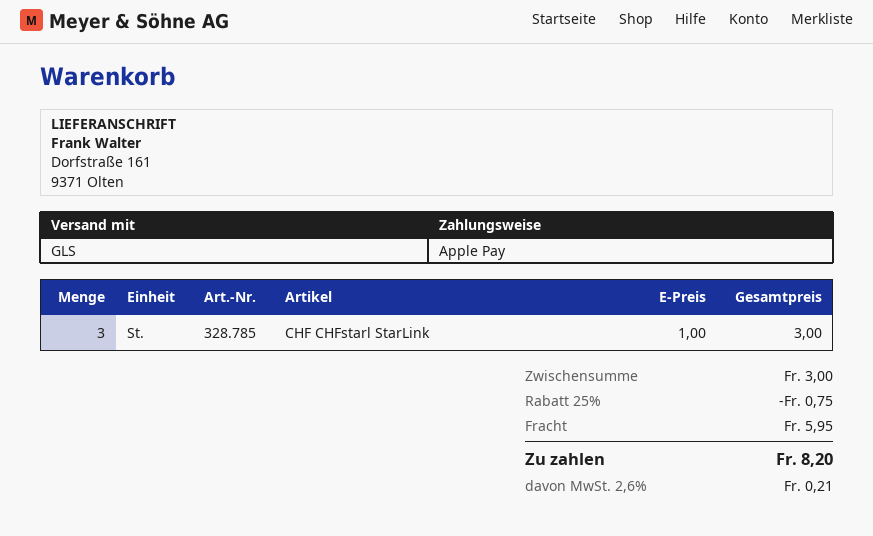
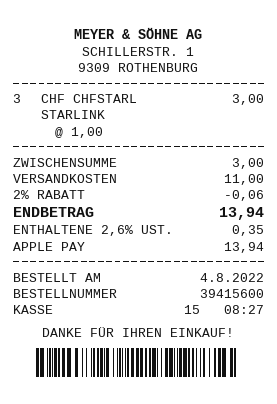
discount: 25% = 0.75 -> 2% = 0.06
shipping: 5.95 -> 11.00
tax: 2.6% = 0.21 -> 2.6% = 0.35
total: 8.20 -> 13.94

